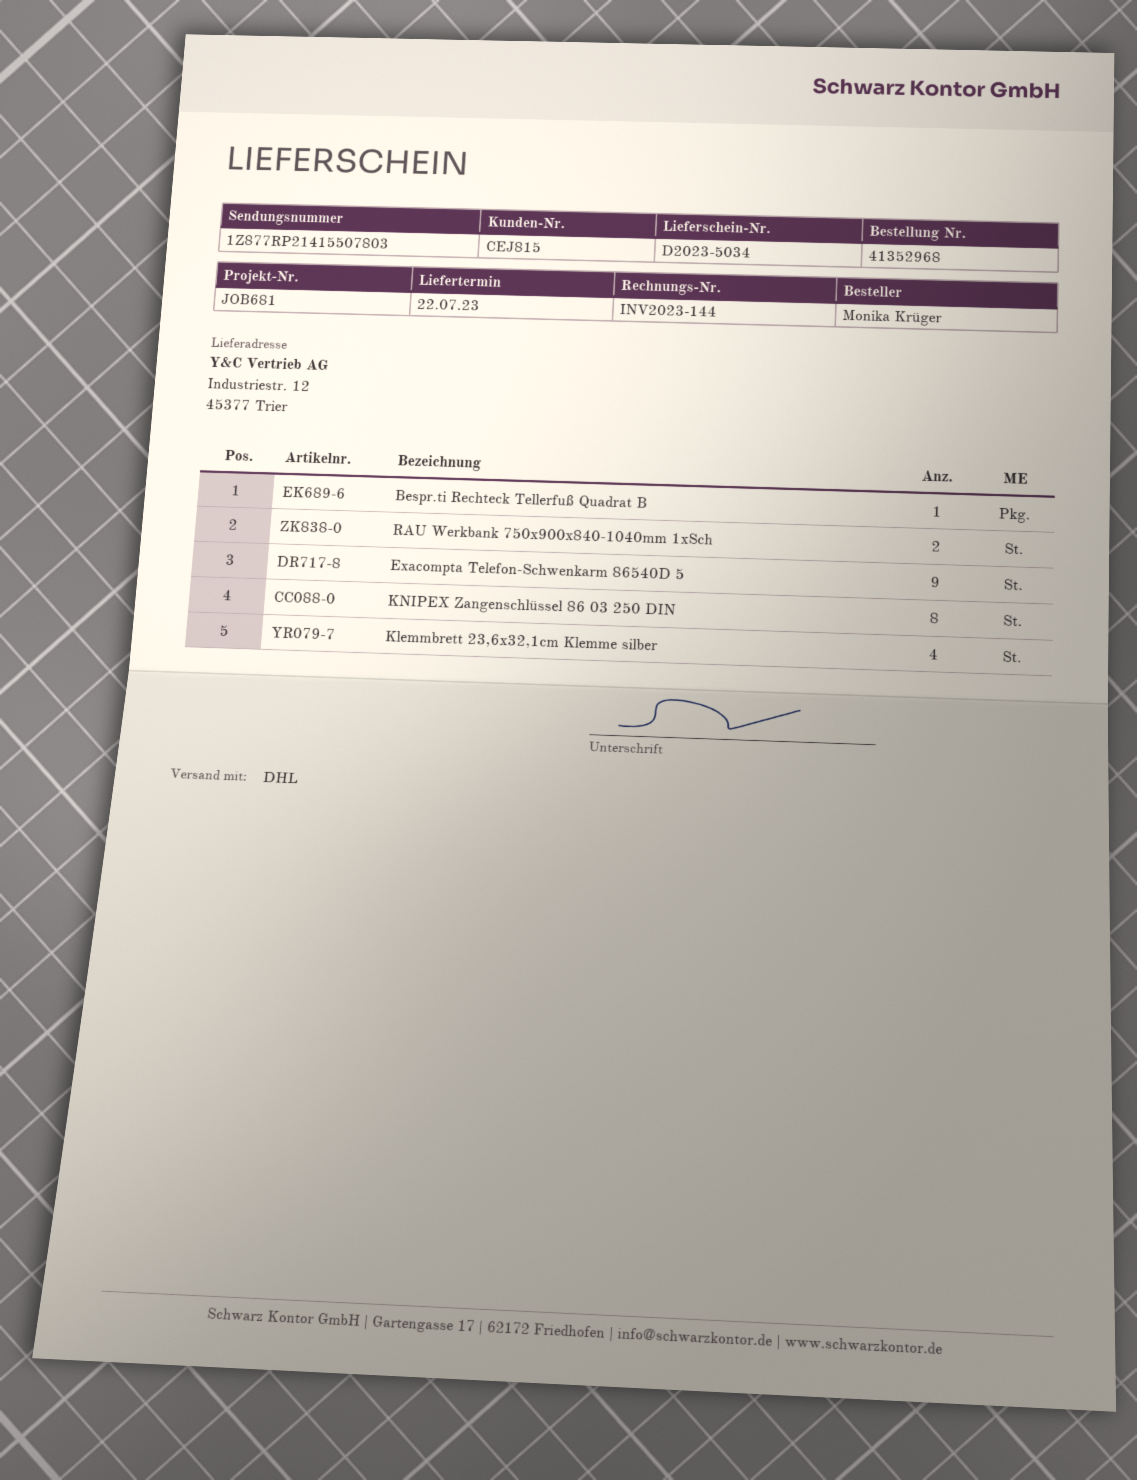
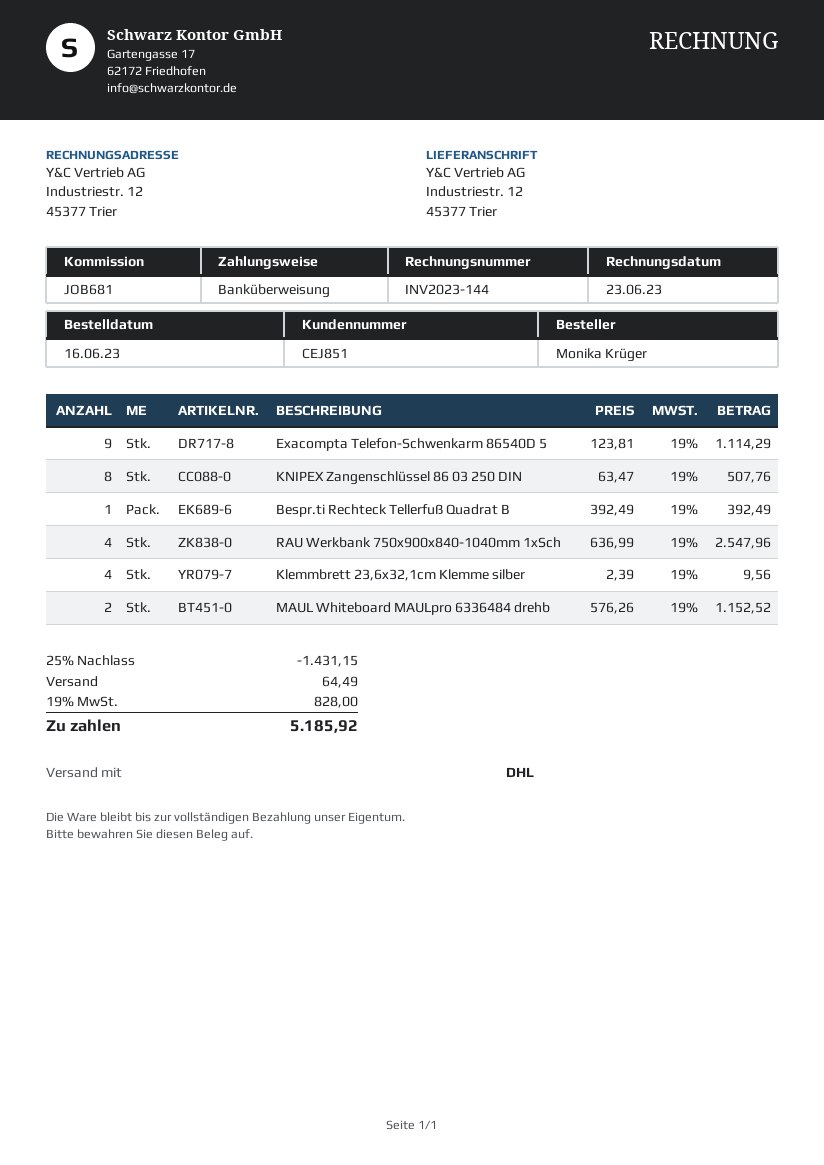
customer number: CEJ815 -> CEJ851
RAU Werkbank 750x900x840-1040mm 1xSch: 2 -> 4
MAUL Whiteboard MAULpro 6336484 drehb: none -> 2

